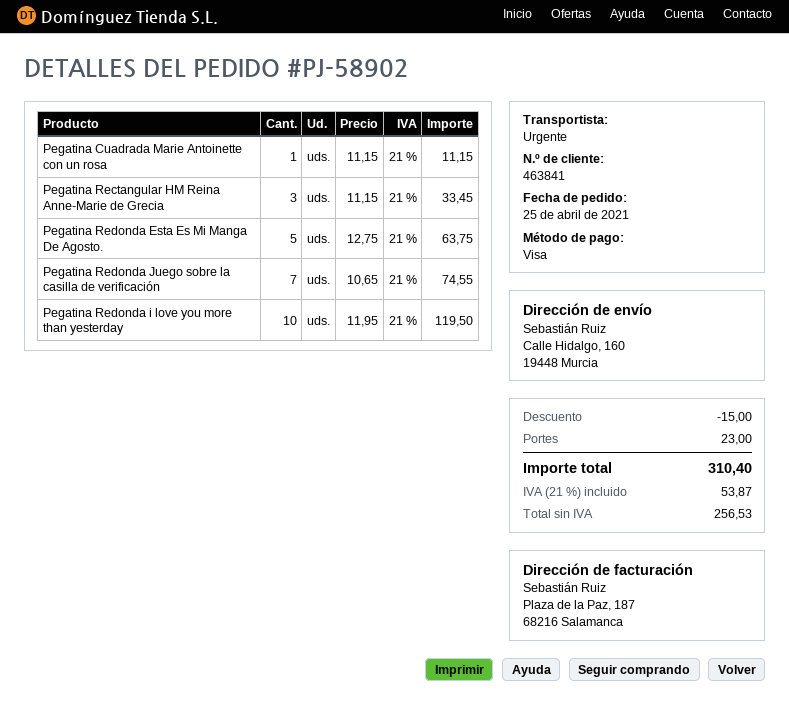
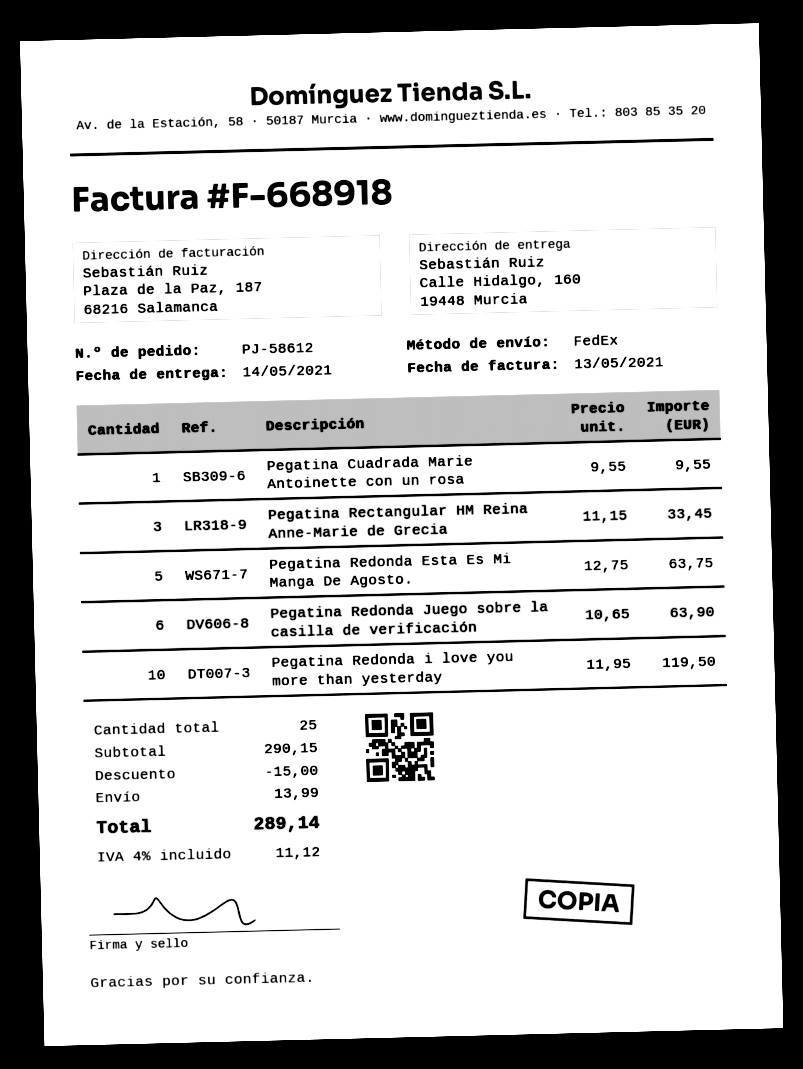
order number: PJ-58902 -> PJ-58612
shipping method: express -> FedEx
Pegatina Cuadrada Marie Antoinette con un rosa: 1 x 11.15 = 11.15 -> 1 x 9.55 = 9.55
Pegatina Redonda Juego sobre la casilla de verificación: 7 x 10.65 = 74.55 -> 6 x 10.65 = 63.90
shipping: 23.00 -> 13.99
tax: 21% = 53.87 -> 4% = 11.12
total: 310.40 -> 289.14

